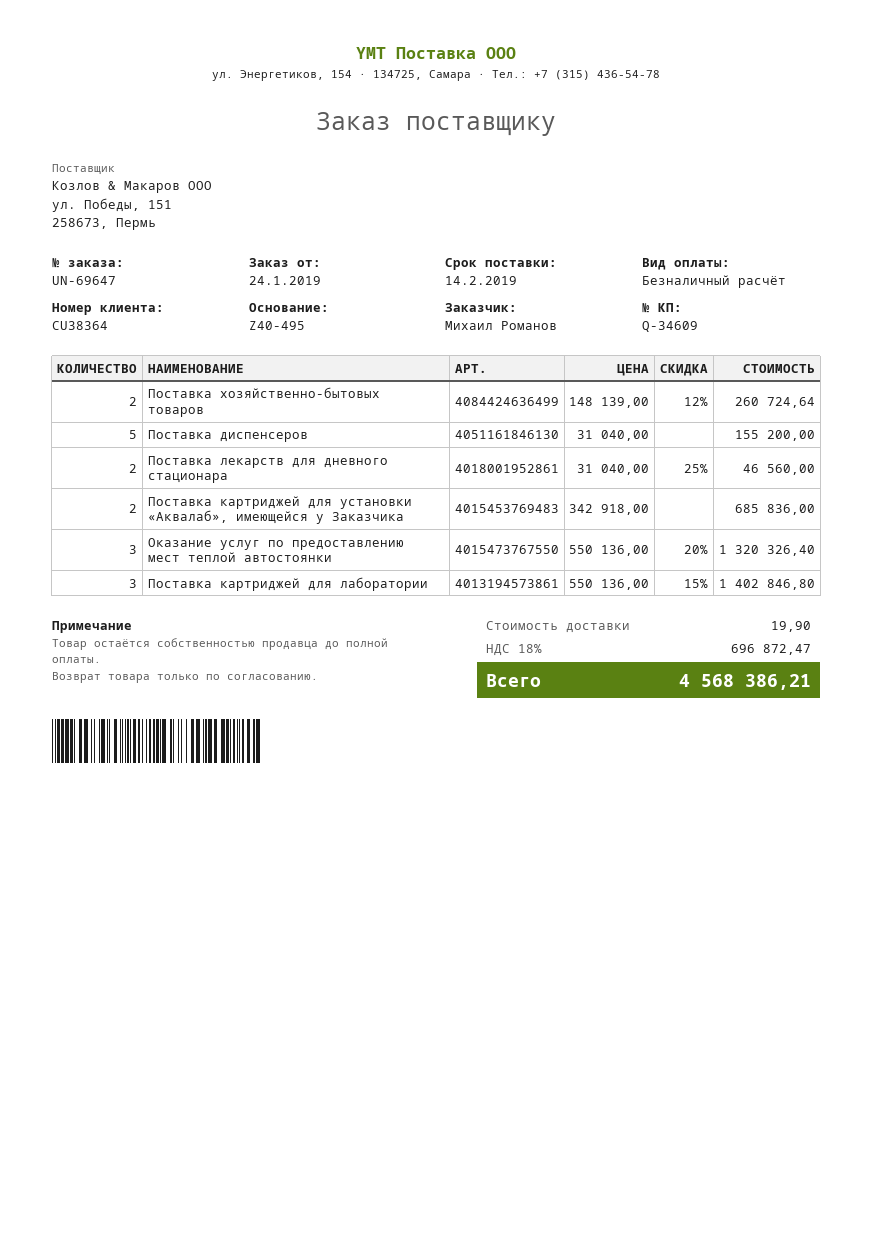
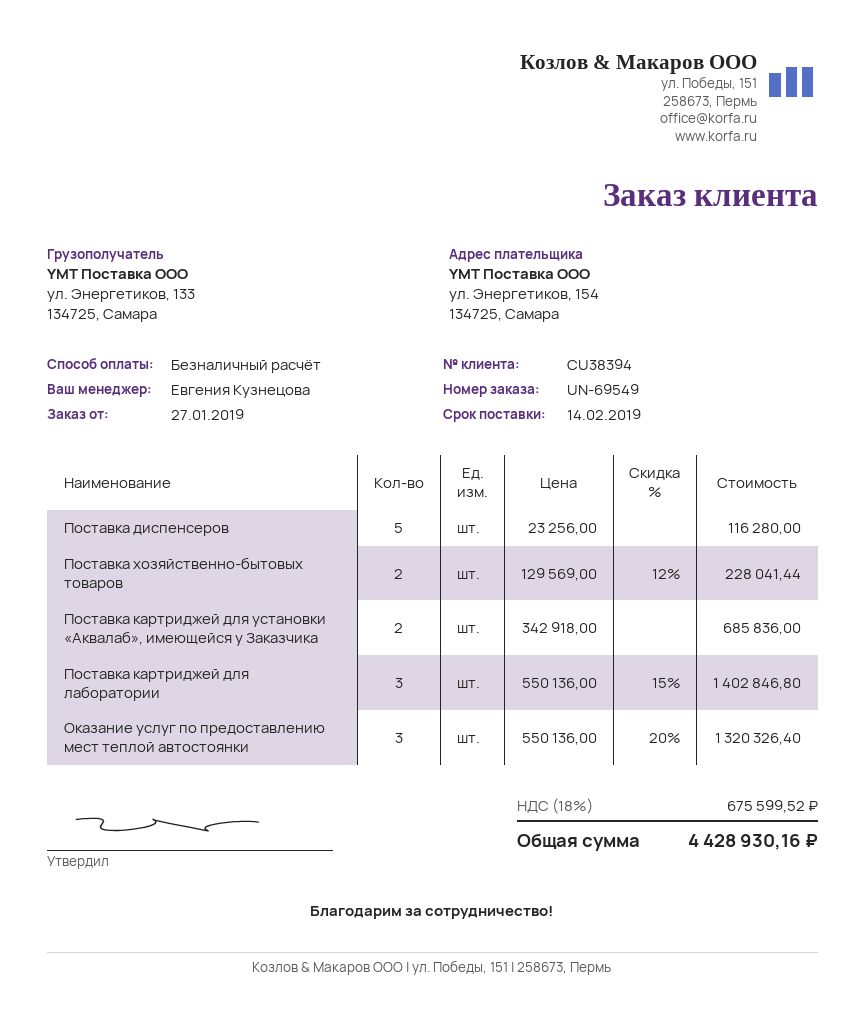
order number: UN-69647 -> UN-69549
order date: 2019-01-24 -> 2019-01-27
customer number: CU38364 -> CU38394
Поставка хозяйственно-бытовых товаров: 2 x 148139.00 - 12% = 260724.64 -> 2 x 129569.00 - 12% = 228041.44
Поставка диспенсеров: 5 x 31040.00 = 155200.00 -> 5 x 23256.00 = 116280.00
Поставка лекарств для дневного стационара: 2 x 31040.00 - 25% = 46560.00 -> none
shipping: 19.90 -> none
tax: 18% = 696872.47 -> 18% = 675599.52
total: 4568386.21 -> 4428930.16

